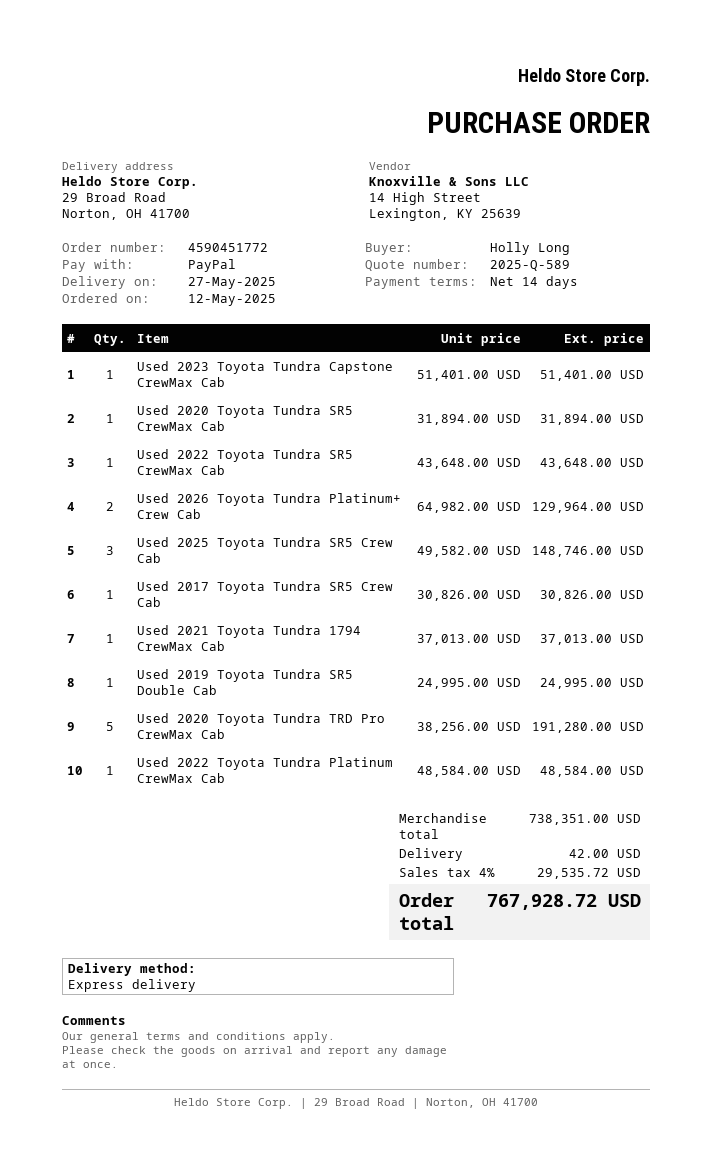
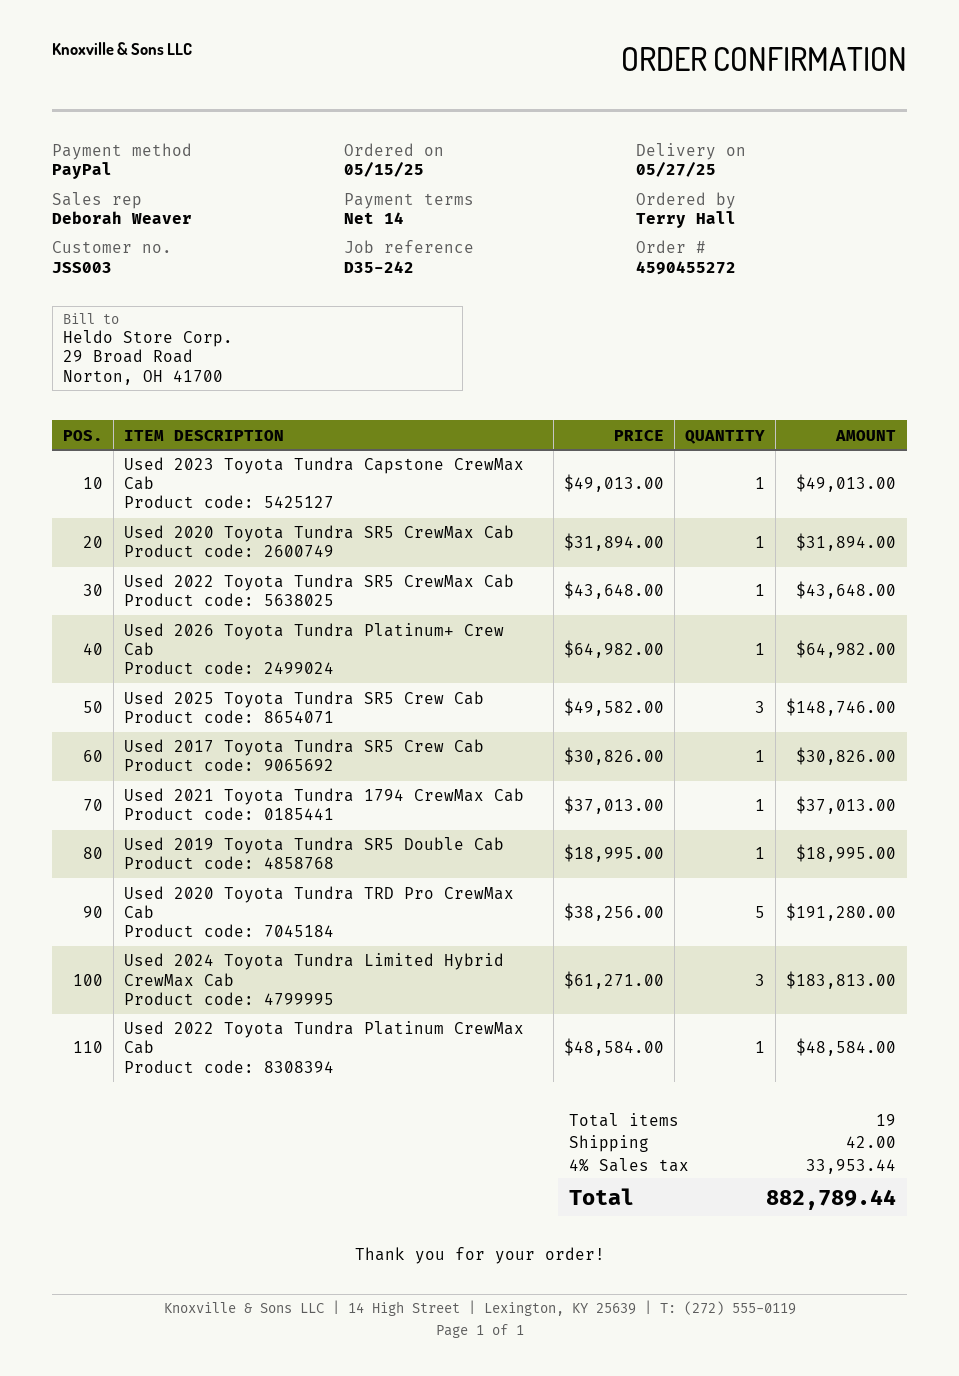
order number: 4590451772 -> 4590455272
order date: 2025-05-12 -> 2025-05-15
ordered by: Holly Long -> Terry Hall
Used 2023 Toyota Tundra Capstone CrewMax Cab: 1 x 51401.00 = 51401.00 -> 1 x 49013.00 = 49013.00
Used 2026 Toyota Tundra Platinum+ Crew Cab: 2 x 64982.00 = 129964.00 -> 1 x 64982.00 = 64982.00
Used 2019 Toyota Tundra SR5 Double Cab: 1 x 24995.00 = 24995.00 -> 1 x 18995.00 = 18995.00
Used 2024 Toyota Tundra Limited Hybrid CrewMax Cab: none -> 3 x 61271.00 = 183813.00
tax: 4% = 29535.72 -> 4% = 33953.44
total: 767928.72 -> 882789.44

